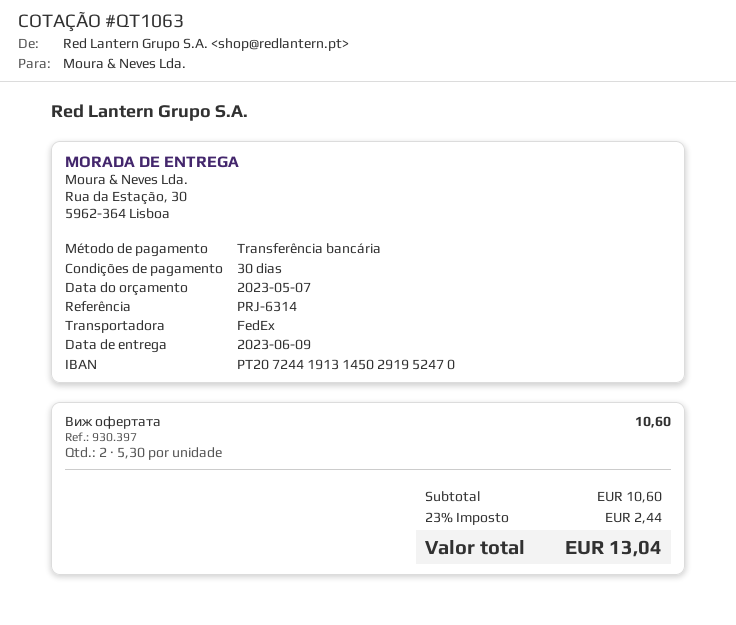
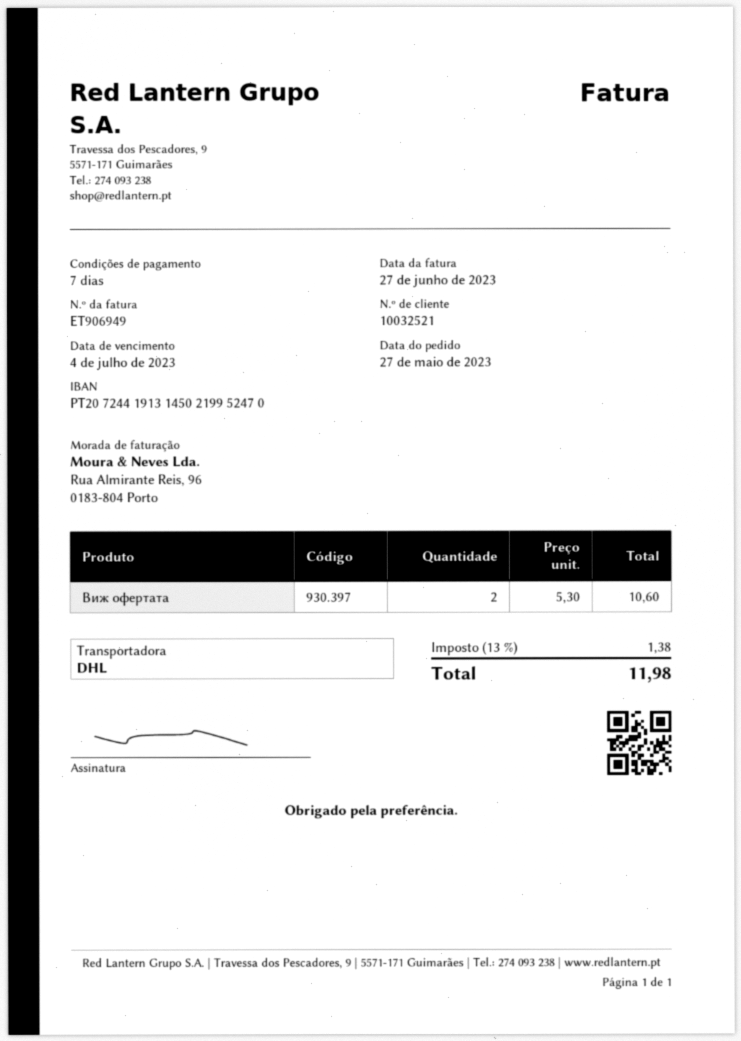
payment terms: 30 days -> 7 days
bank account: PT20724419131450291952470 -> PT20724419131450219952470
shipping method: FedEx -> DHL
tax: 23% = 2.44 -> 13% = 1.38
total: 13.04 -> 11.98

